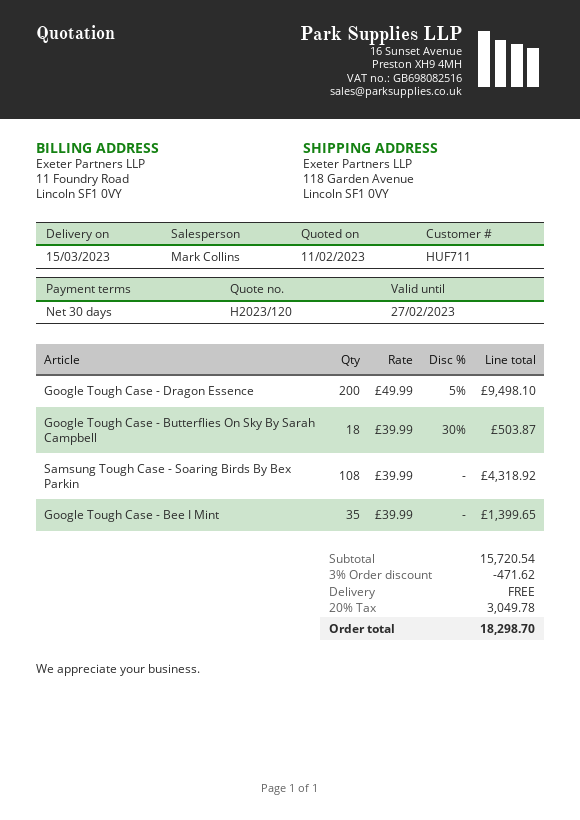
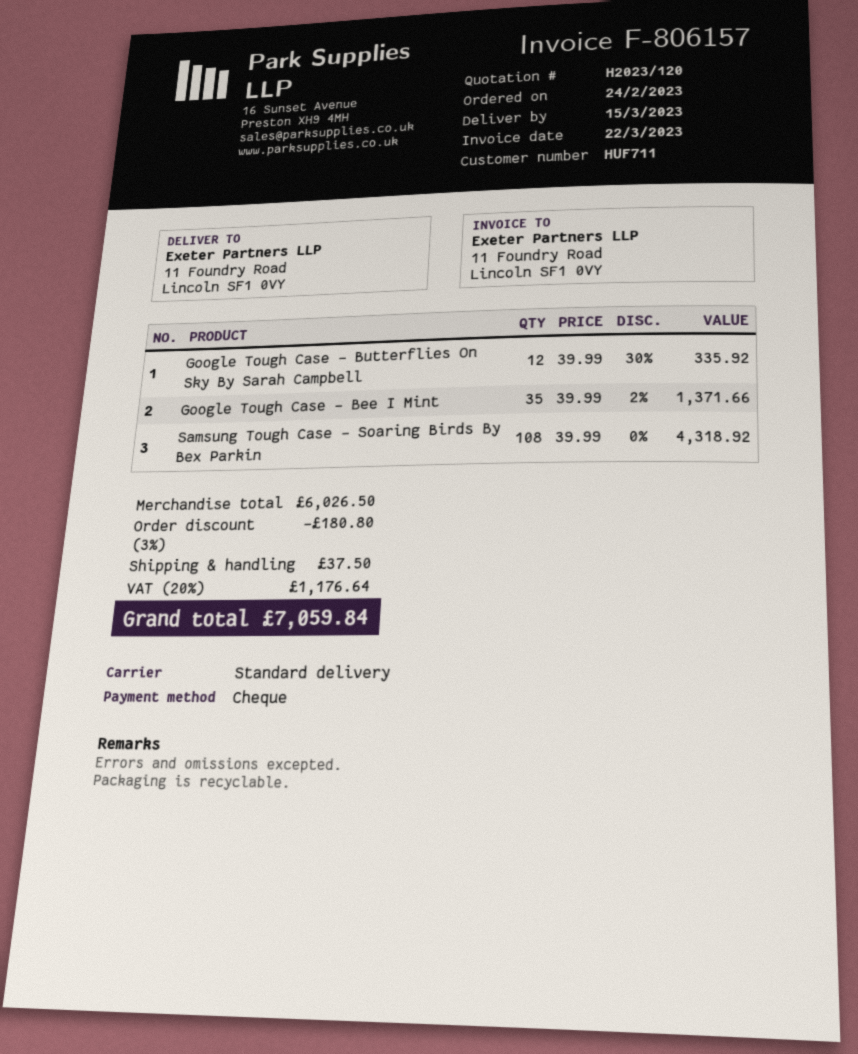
ship to: 118 Garden Avenue, Lincoln SF1 0VY -> 11 Foundry Road, Lincoln SF1 0VY
Google Tough Case - Dragon Essence: 200 x 49.99 - 5% = 9498.10 -> none
Google Tough Case - Butterflies On Sky By Sarah Campbell: 18 x 39.99 - 30% = 503.87 -> 12 x 39.99 - 30% = 335.92
Google Tough Case - Bee I Mint: 35 x 39.99 = 1399.65 -> 35 x 39.99 - 2% = 1371.66
subtotal: 15720.54 -> 6026.50
discount: 3% = 471.62 -> 3% = 180.80
shipping: 0.00 -> 37.50
tax: 20% = 3049.78 -> 20% = 1176.64
total: 18298.70 -> 7059.84

